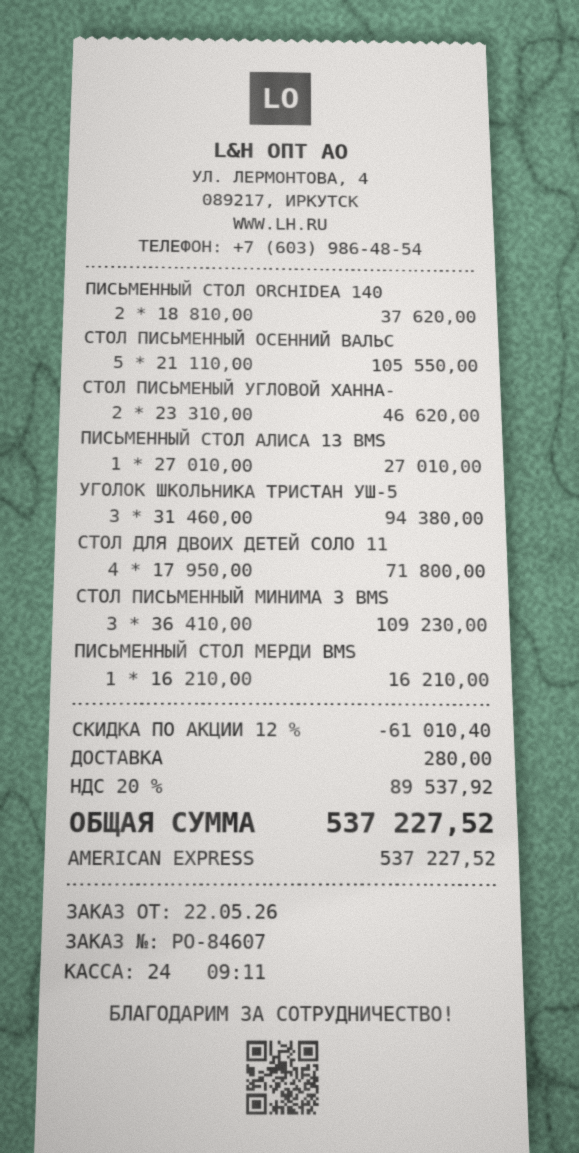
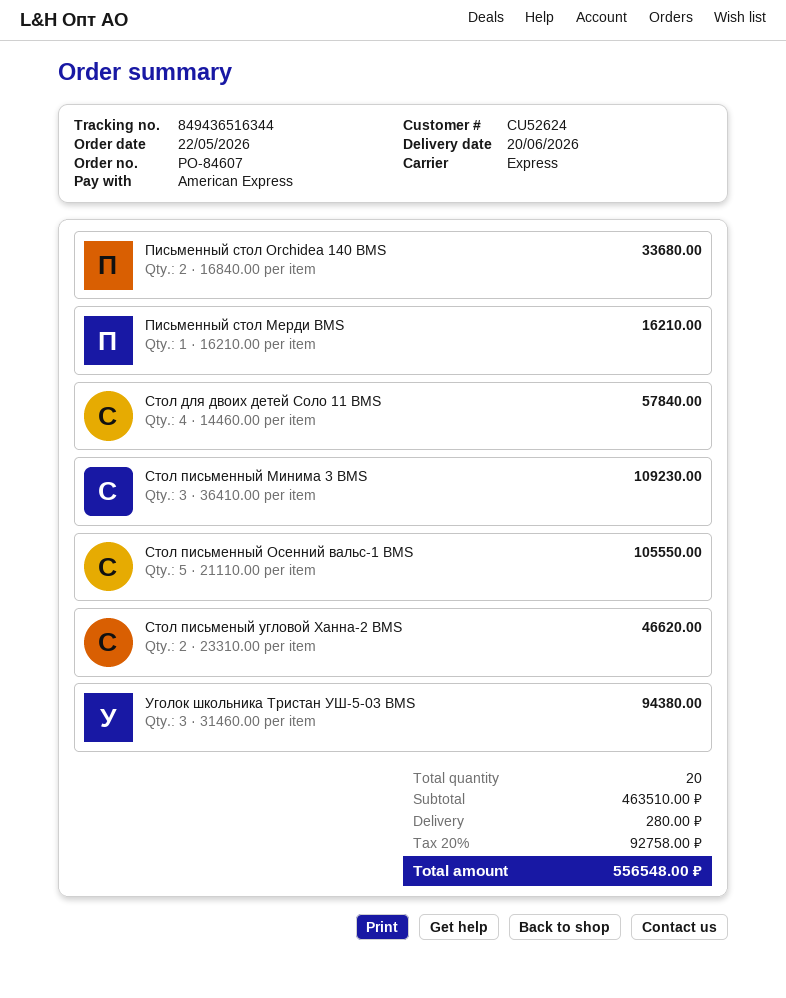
ПИСЬМЕННЫЙ СТОЛ ORCHIDEA 140: 2 x 18810.00 = 37620.00 -> 2 x 16840.00 = 33680.00
ПИСЬМЕННЫЙ СТОЛ АЛИСА 13 BMS: 1 x 27010.00 = 27010.00 -> none
СТОЛ ДЛЯ ДВОИХ ДЕТЕЙ СОЛО 11: 4 x 17950.00 = 71800.00 -> 4 x 14460.00 = 57840.00
discount: 12% = 61010.40 -> none
tax: 20% = 89537.92 -> 20% = 92758.00
total: 537227.52 -> 556548.00

